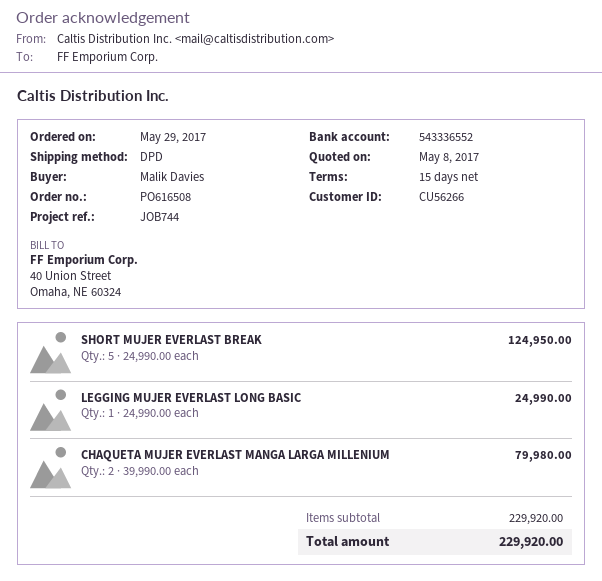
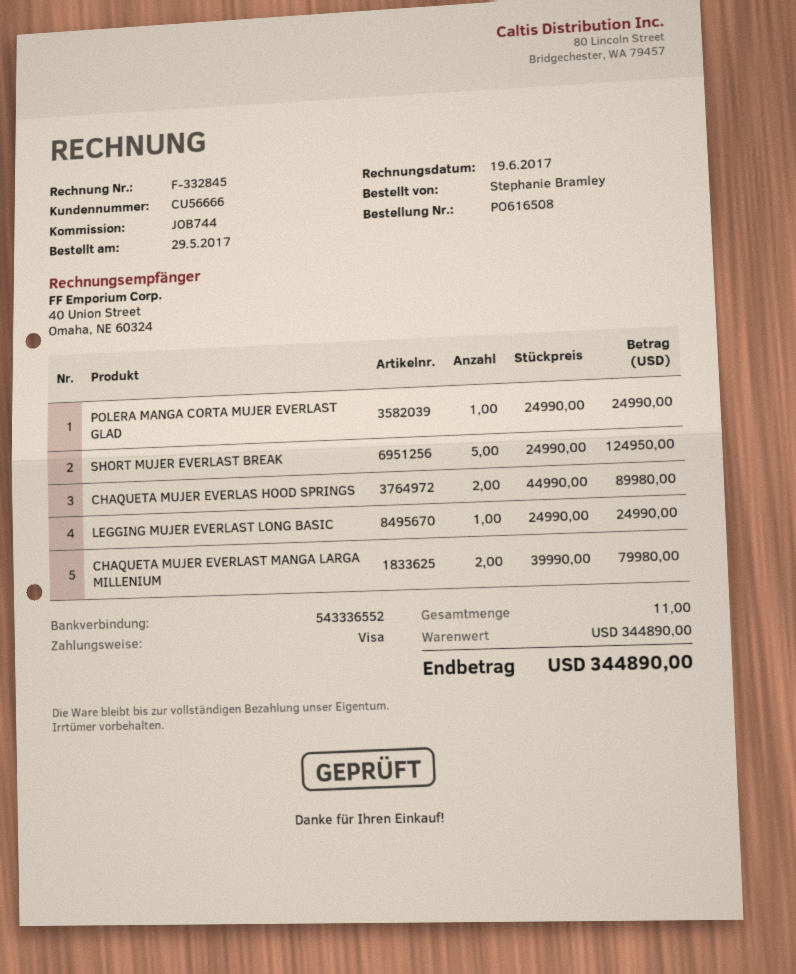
customer number: CU56266 -> CU56666
ordered by: Malik Davies -> Stephanie Bramley
POLERA MANGA CORTA MUJER EVERLAST GLAD: none -> 1 x 24990.00 = 24990.00
CHAQUETA MUJER EVERLAS HOOD SPRINGS: none -> 2 x 44990.00 = 89980.00
subtotal: 229920.00 -> 344890.00
total: 229920.00 -> 344890.00

